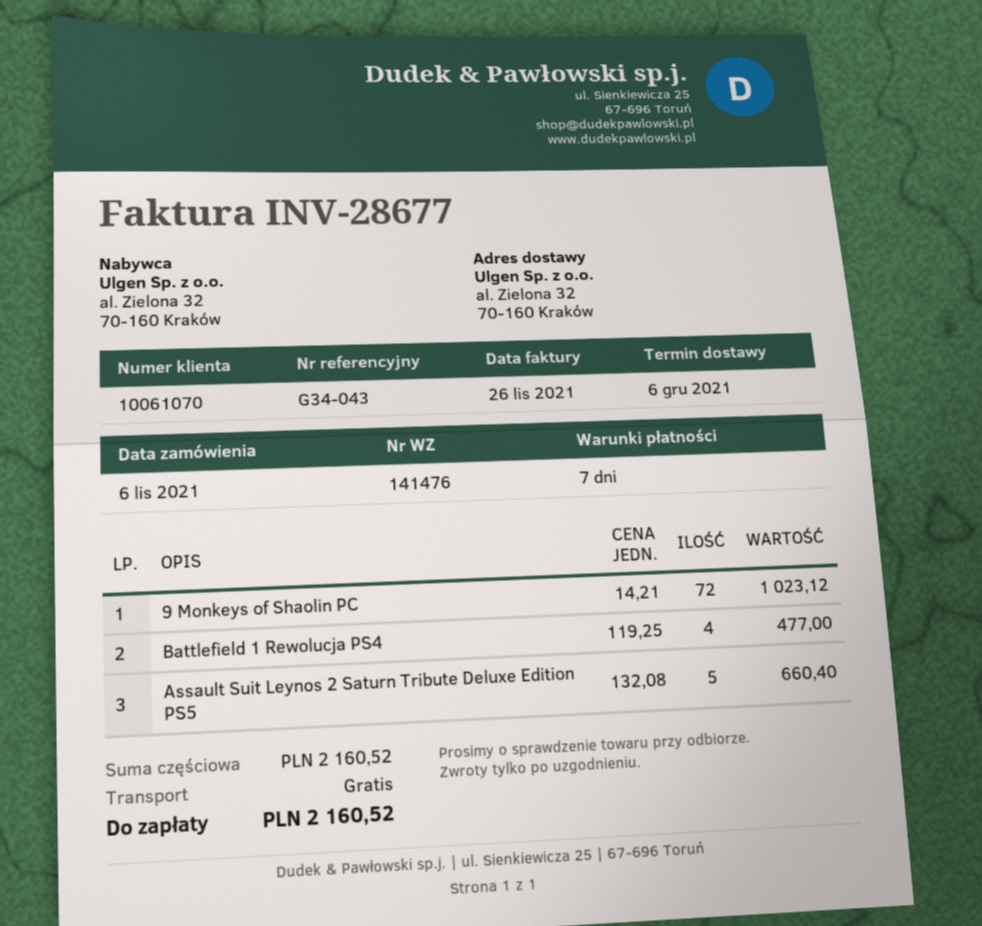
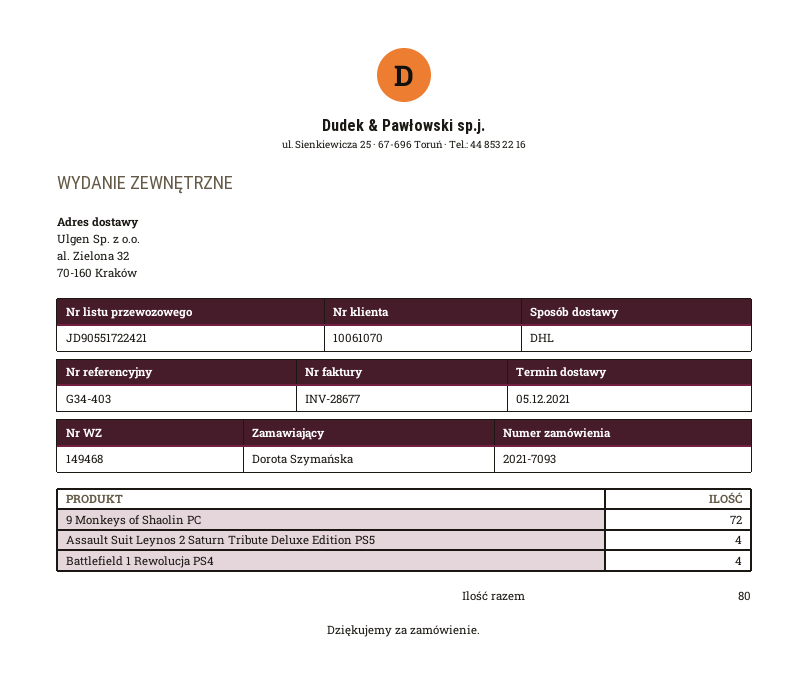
delivery note number: 141476 -> 149468
delivery date: 2021-12-06 -> 2021-12-05
reference: G34-043 -> G34-403
Assault Suit Leynos 2 Saturn Tribute Deluxe Edition PS5: 5 -> 4

